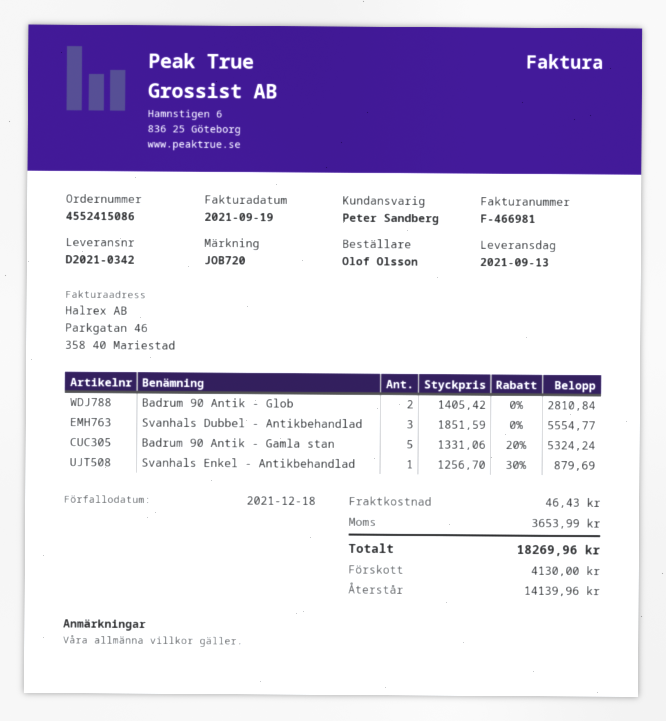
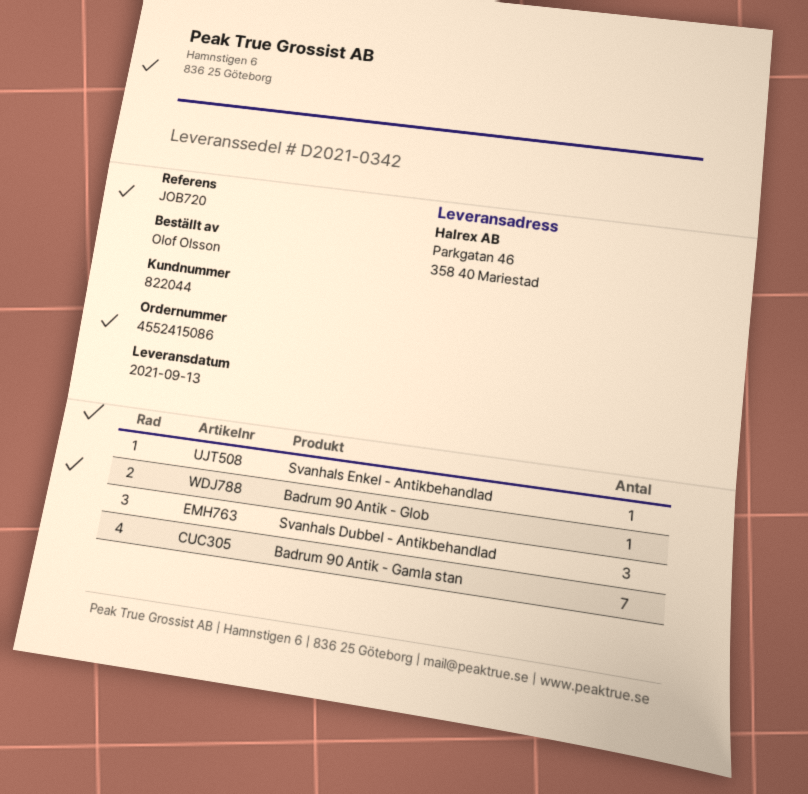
Badrum 90 Antik - Glob: 2 -> 1
Badrum 90 Antik - Gamla stan: 5 -> 7

